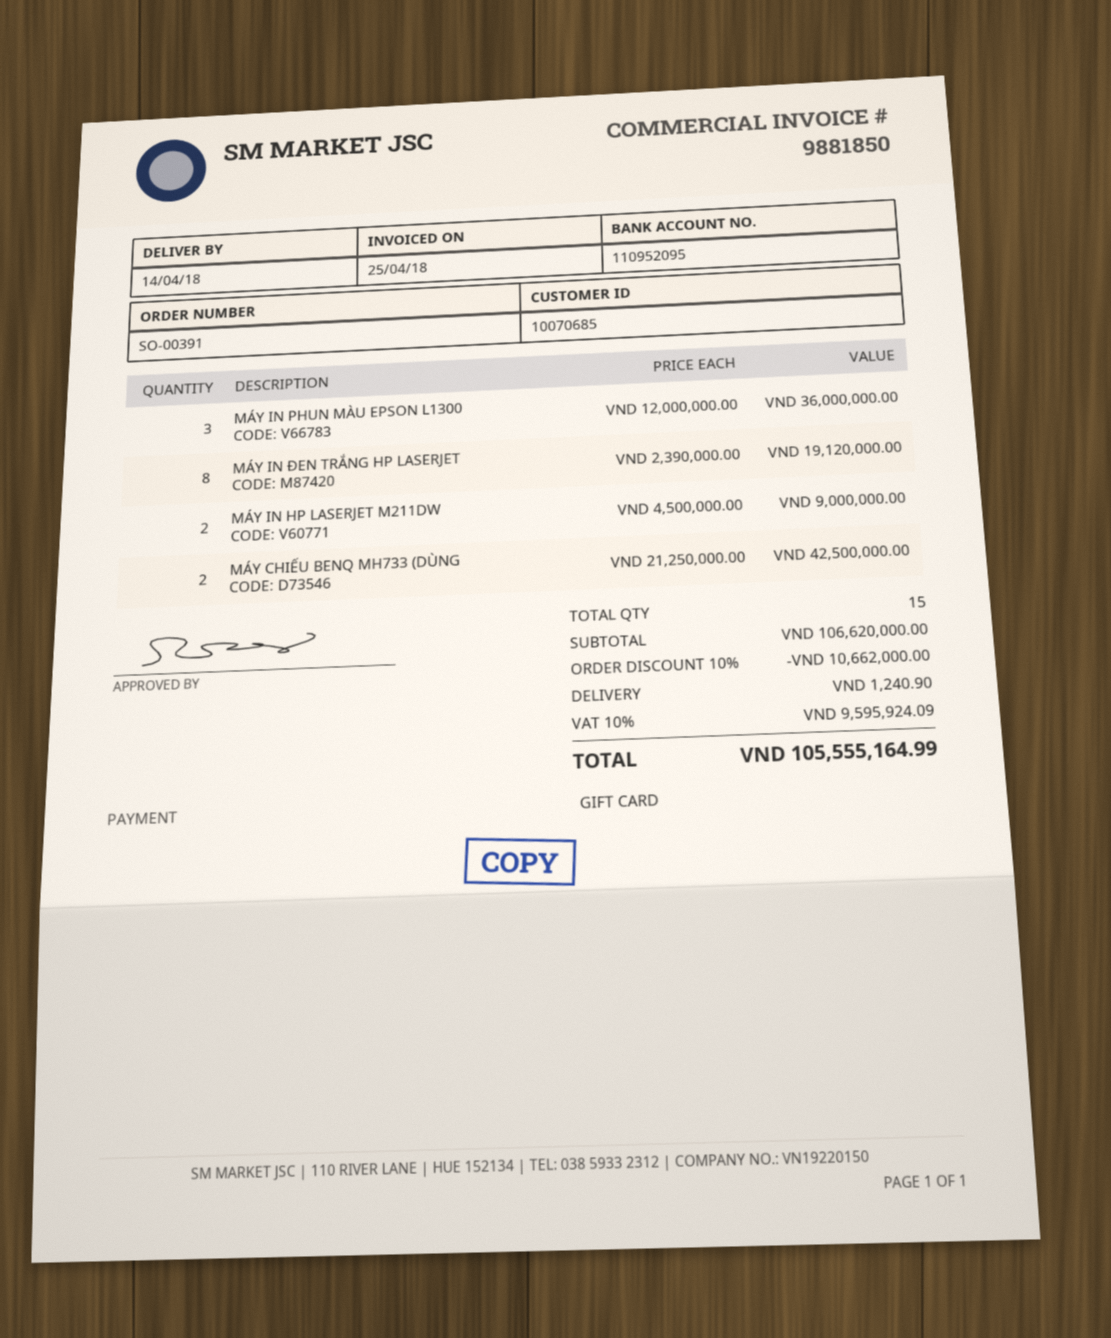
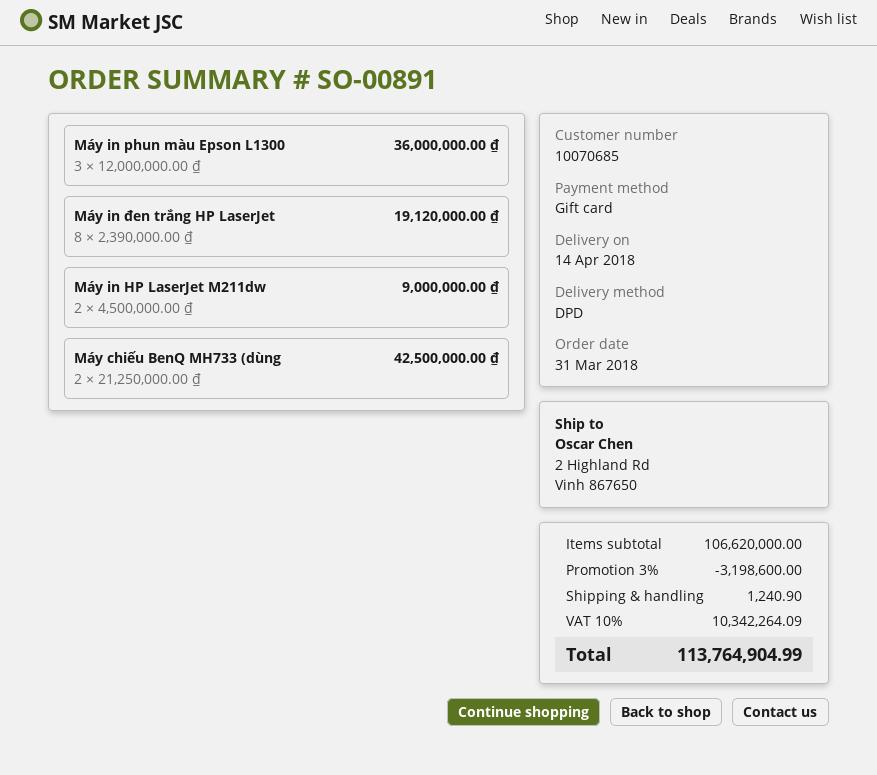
order number: SO-00391 -> SO-00891
discount: 10% = 10662000.00 -> 3% = 3198600.00
tax: 10% = 9595924.09 -> 10% = 10342264.09
total: 105555164.99 -> 113764904.99

